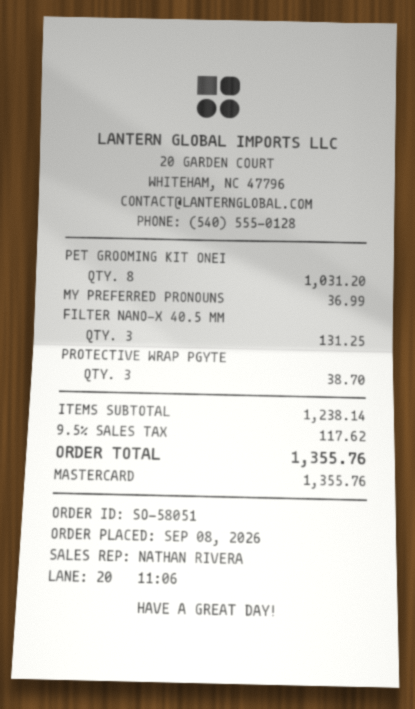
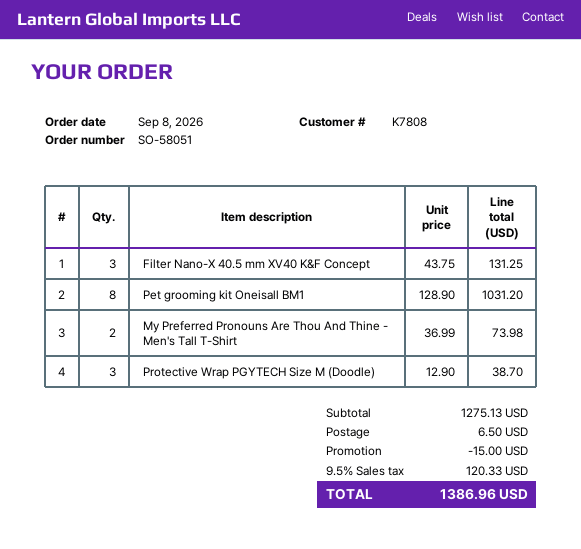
MY PREFERRED PRONOUNS: 1 for 36.99 -> 2 for 73.98
subtotal: 1238.14 -> 1275.13
discount: none -> 15.00
shipping: none -> 6.50
tax: 9.5% = 117.62 -> 9.5% = 120.33
total: 1355.76 -> 1386.96

